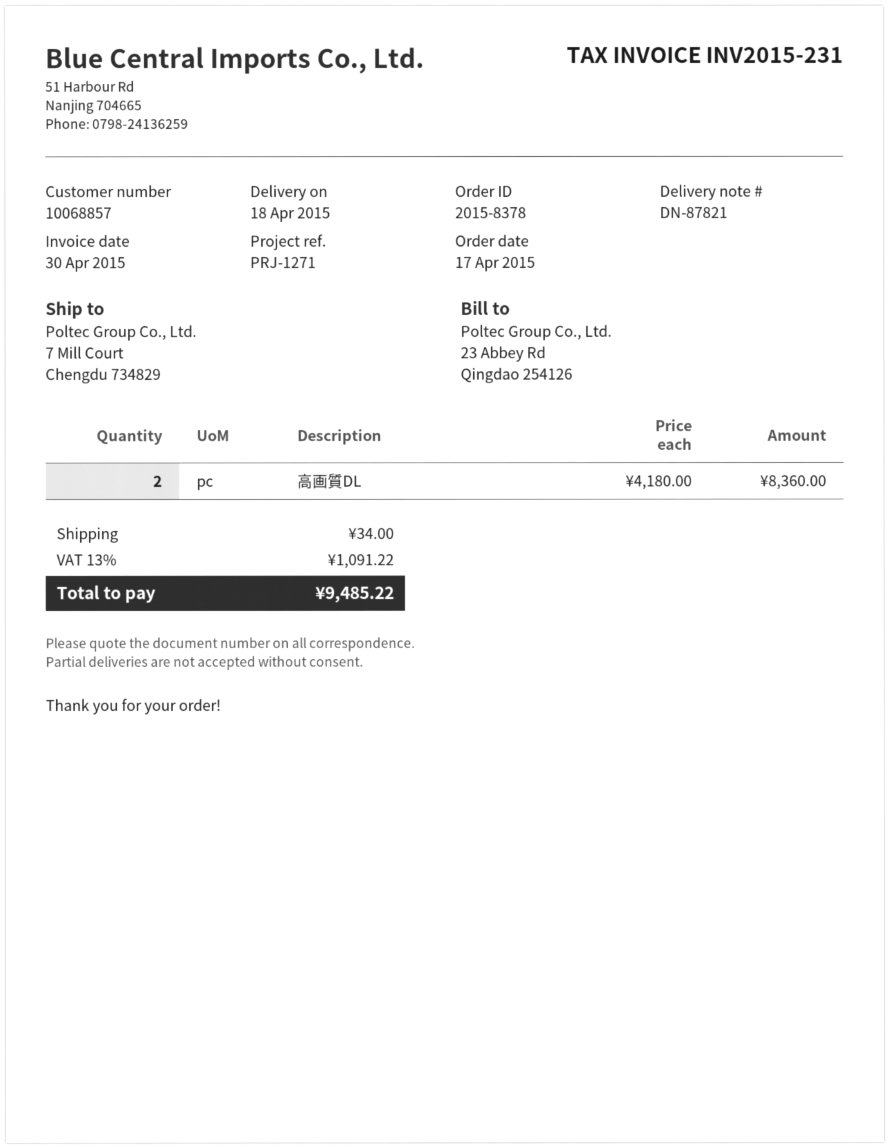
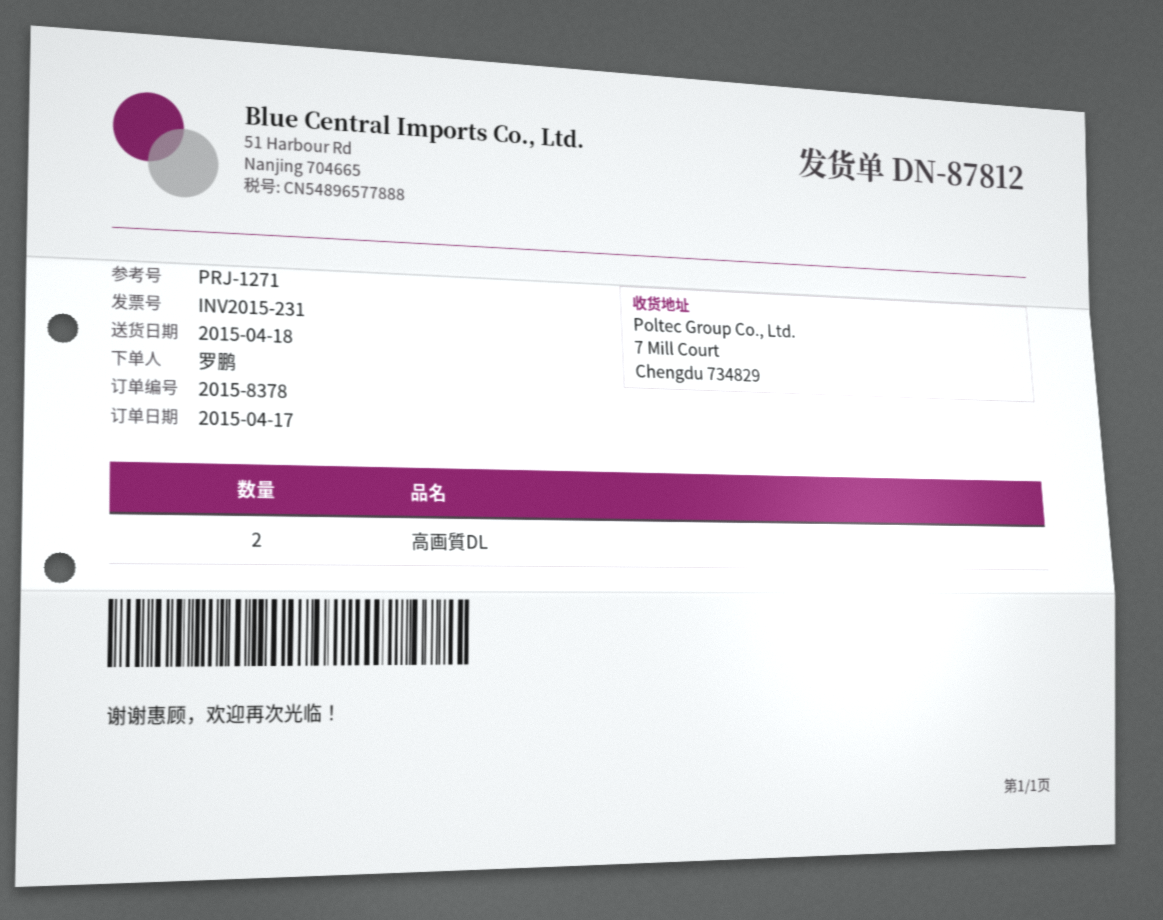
delivery note number: DN-87821 -> DN-87812

